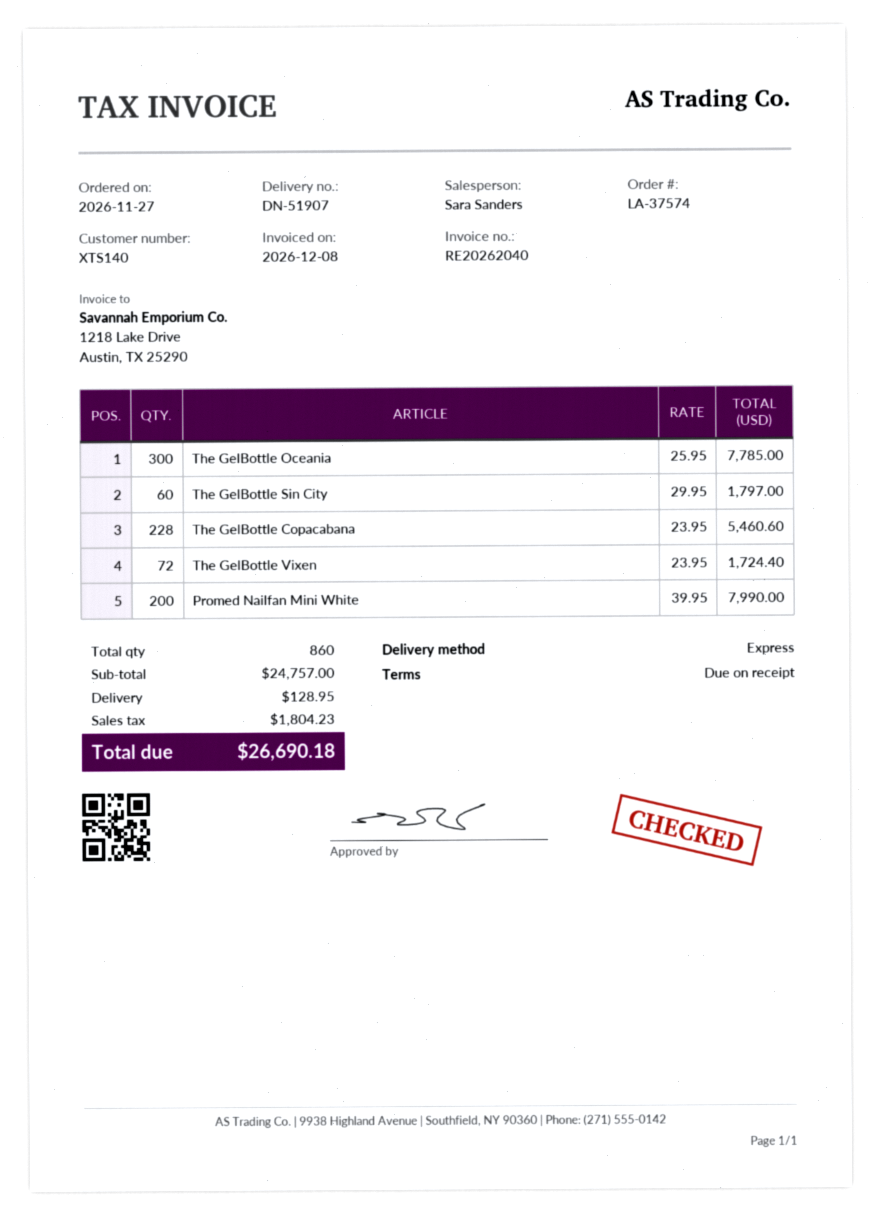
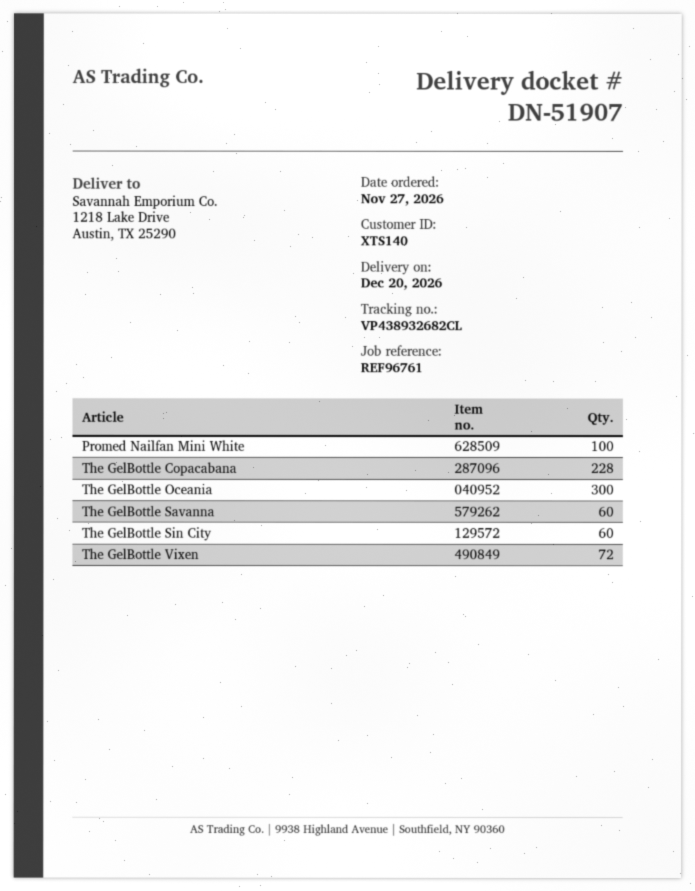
Promed Nailfan Mini White: 200 -> 100
The GelBottle Savanna: none -> 60

